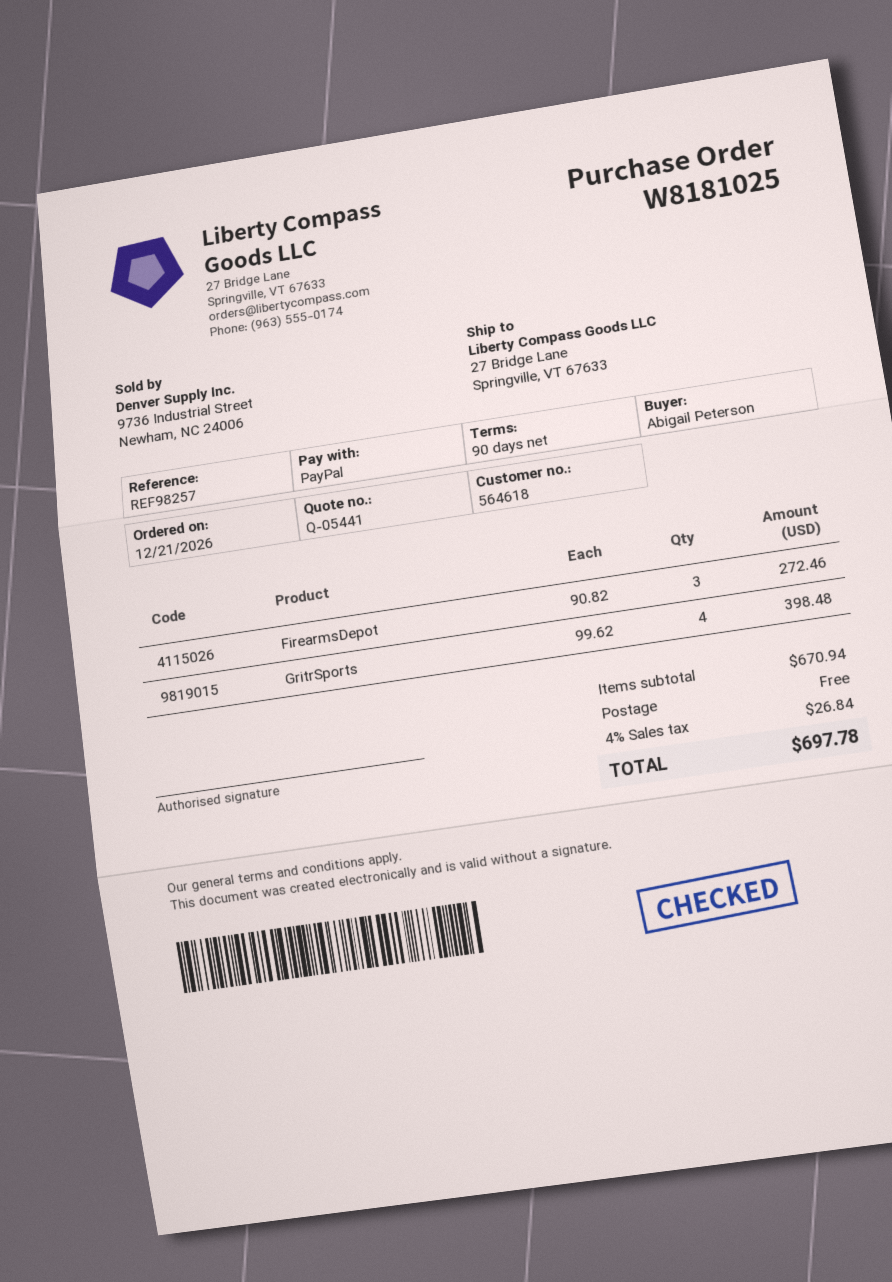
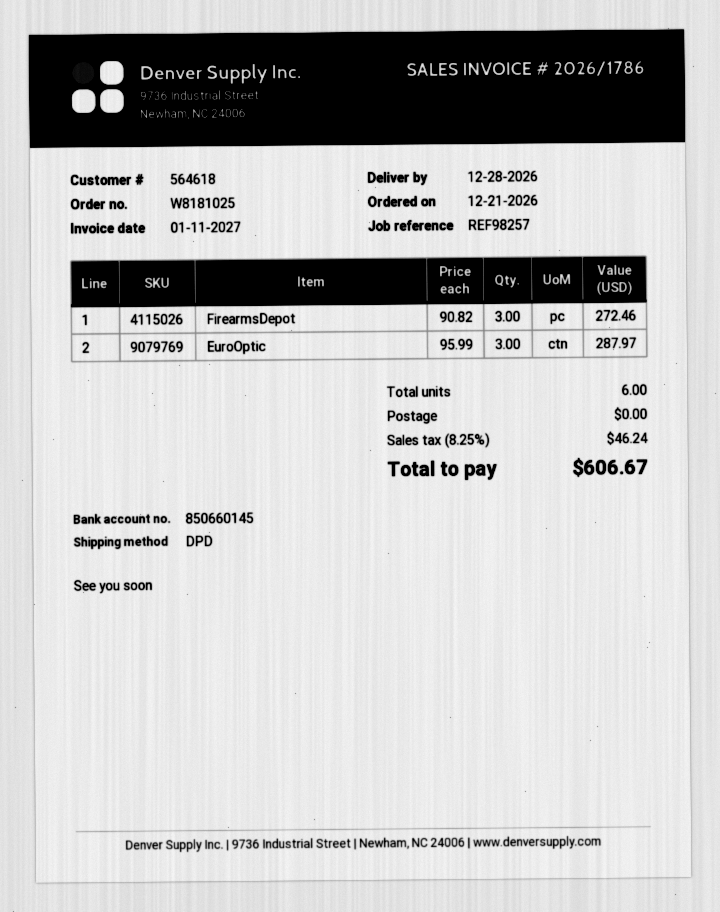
GritrSports: 4 x 99.62 = 398.48 -> none
EuroOptic: none -> 3 x 95.99 = 287.97
tax: 4% = 26.84 -> 8.25% = 46.24
total: 697.78 -> 606.67

